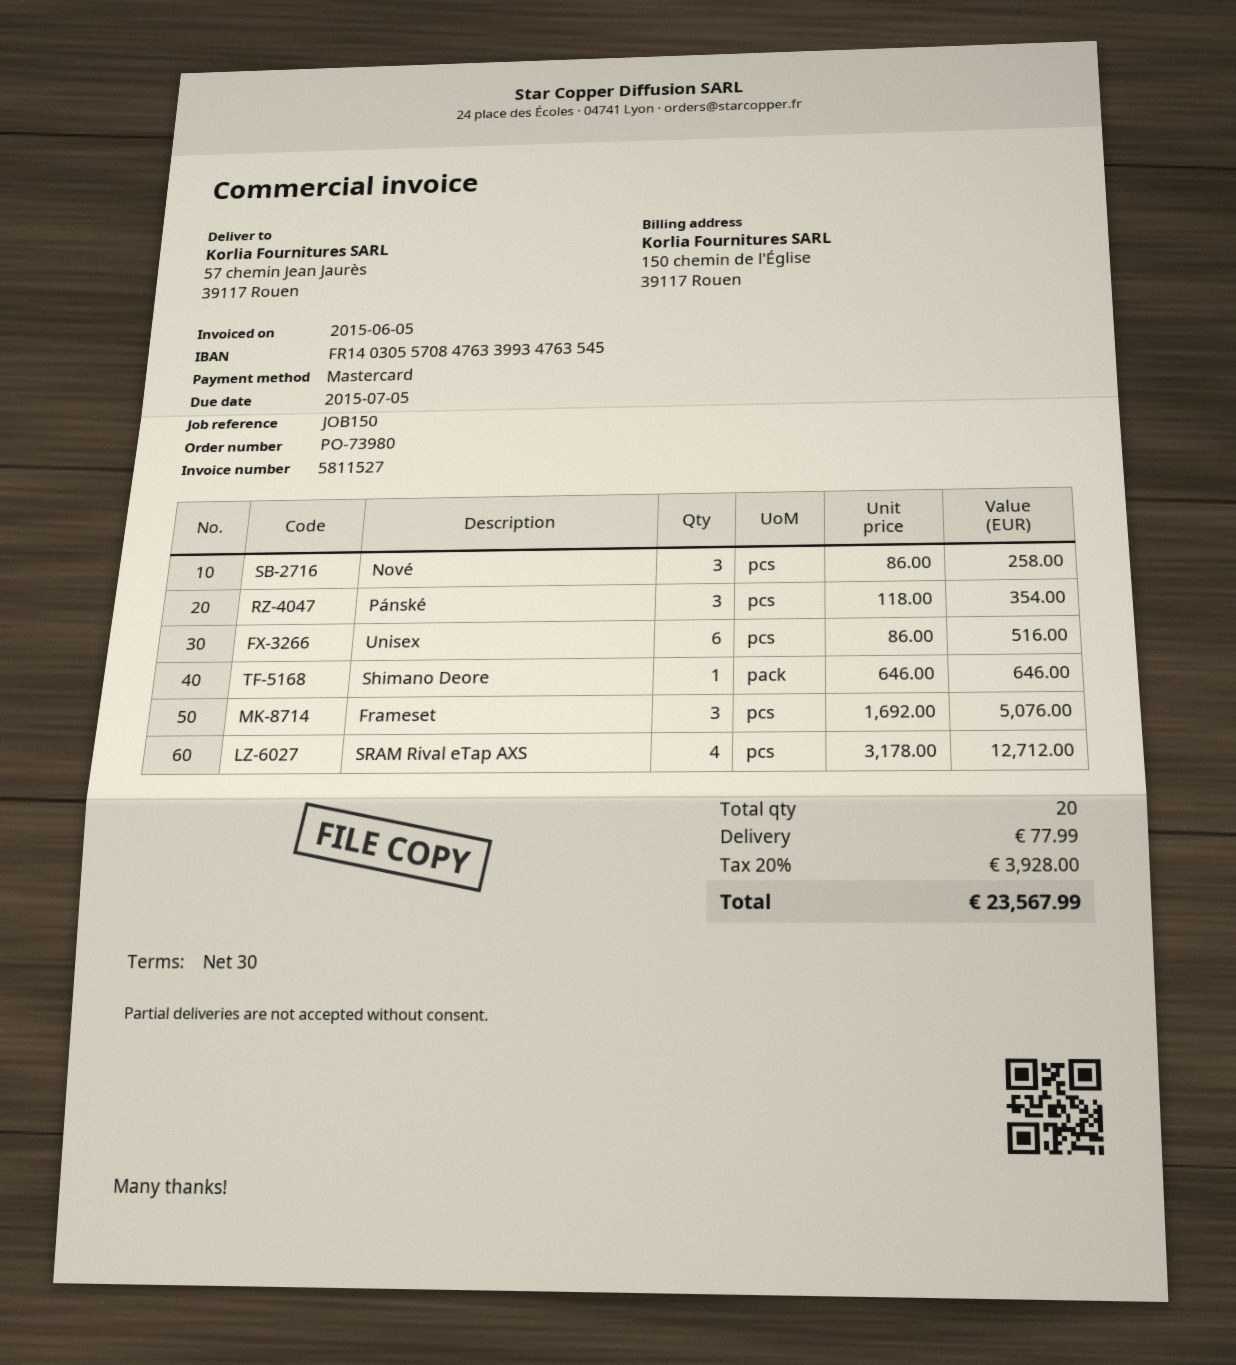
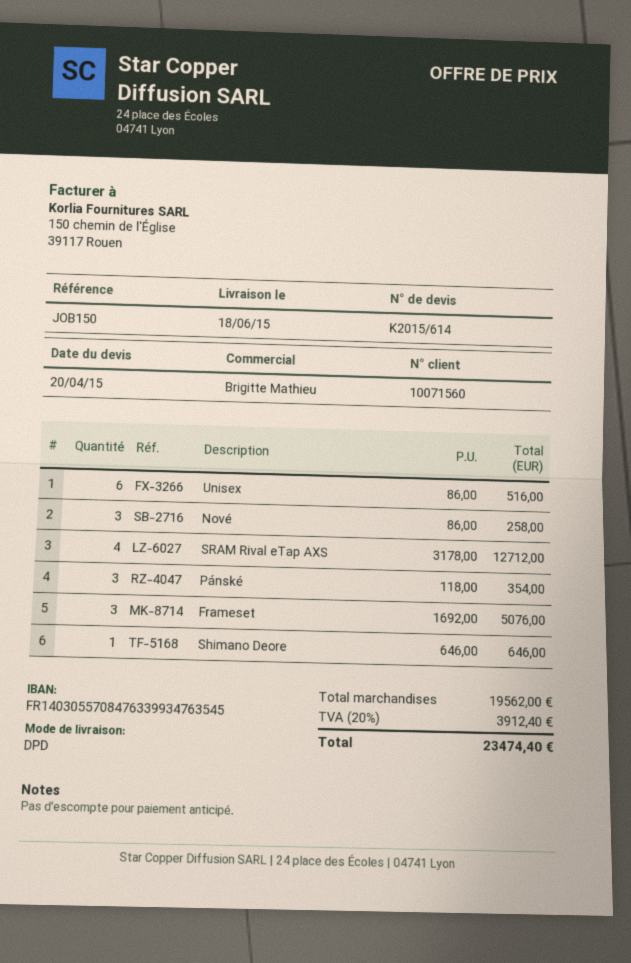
shipping: 77.99 -> none
tax: 20% = 3928.00 -> 20% = 3912.40
total: 23567.99 -> 23474.40

